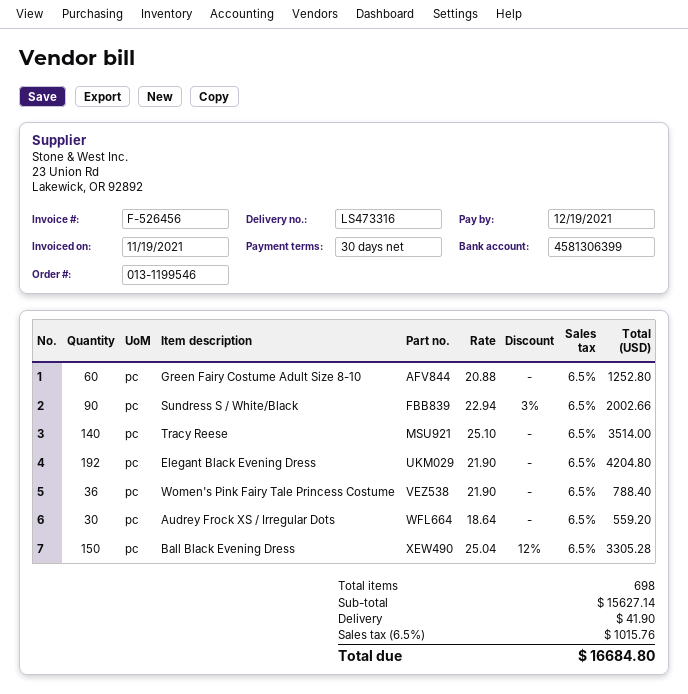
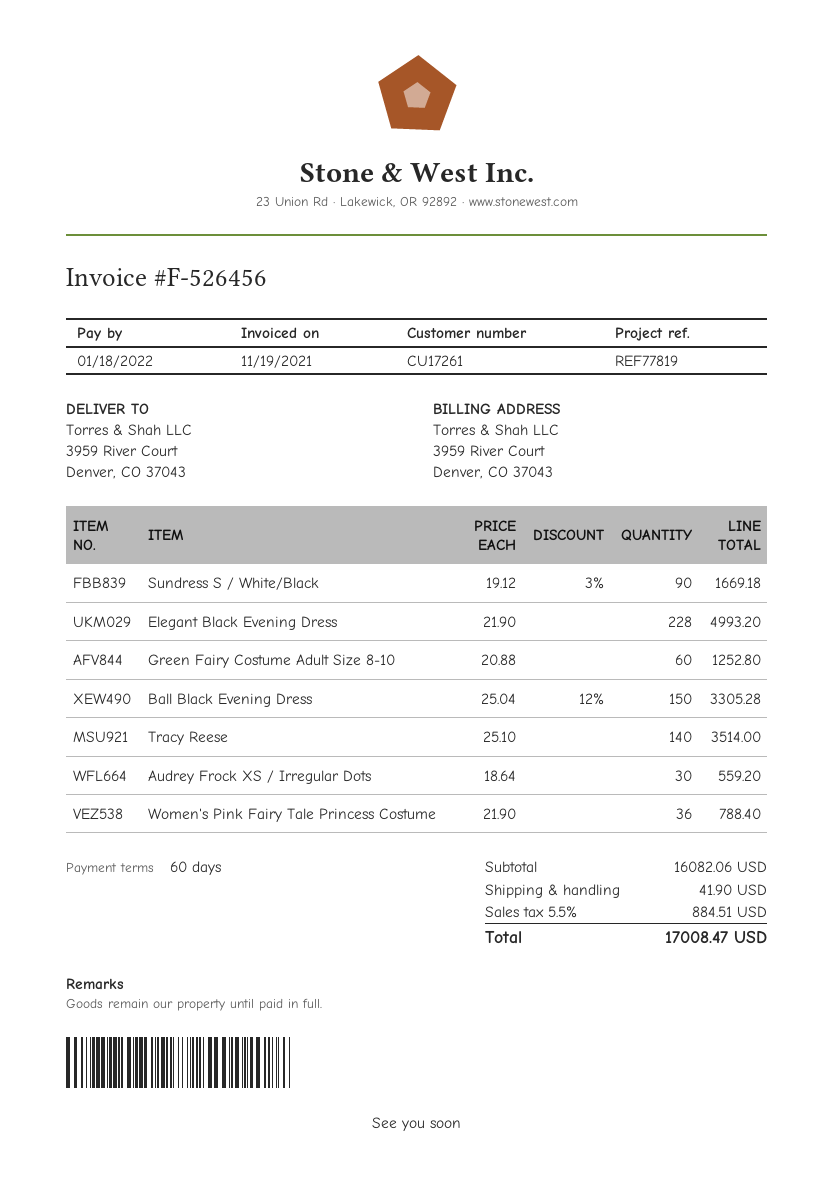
payment terms: 30 days -> 60 days
due date: 2021-12-19 -> 2022-01-18
Sundress S / White/Black: 90 x 22.94 - 3% = 2002.66 -> 90 x 19.12 - 3% = 1669.18
Elegant Black Evening Dress: 192 x 21.90 = 4204.80 -> 228 x 21.90 = 4993.20
subtotal: 15627.14 -> 16082.06
tax: 6.5% = 1015.76 -> 5.5% = 884.51
total: 16684.80 -> 17008.47

